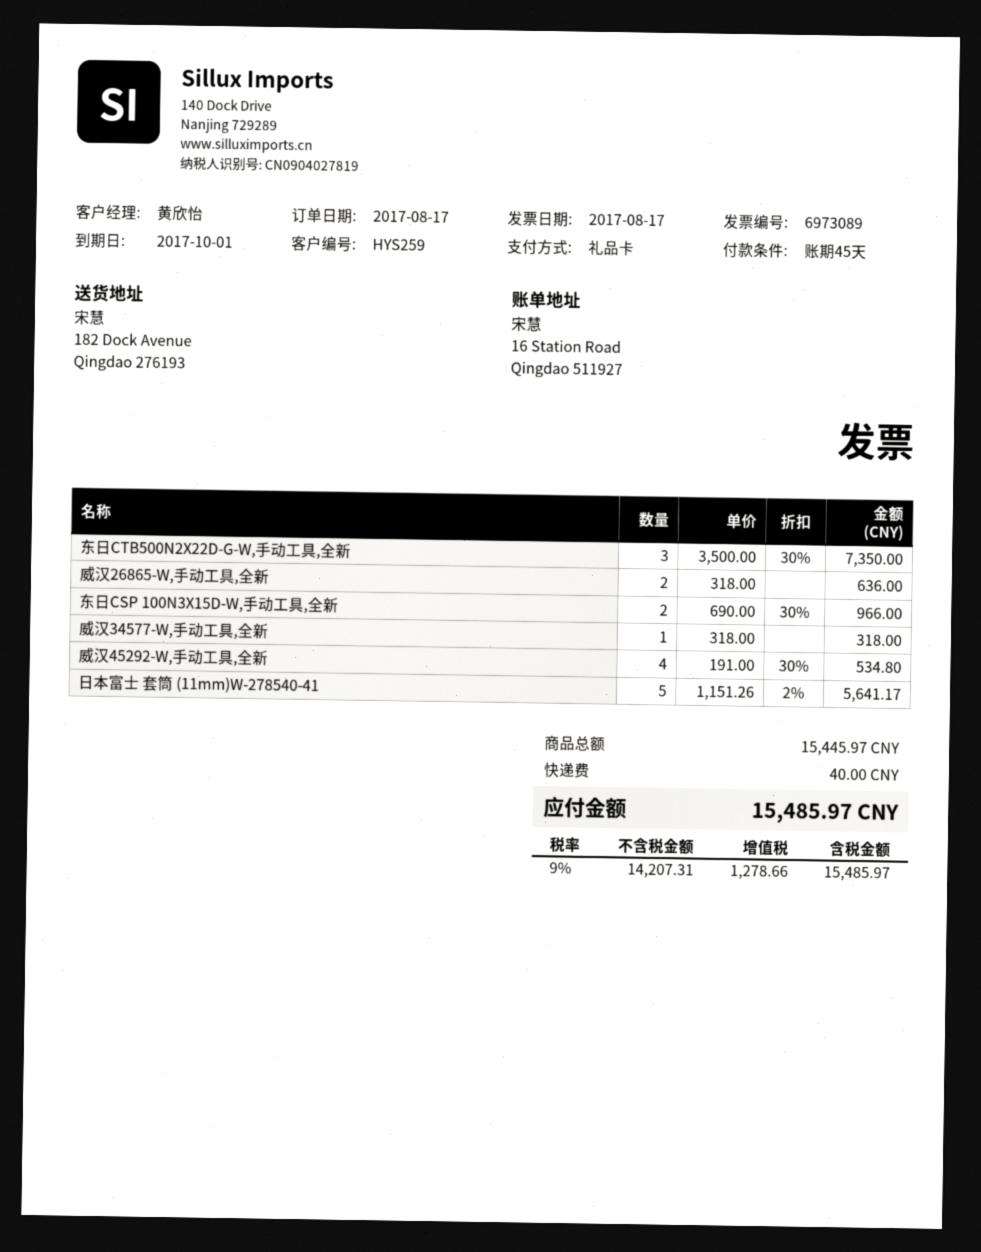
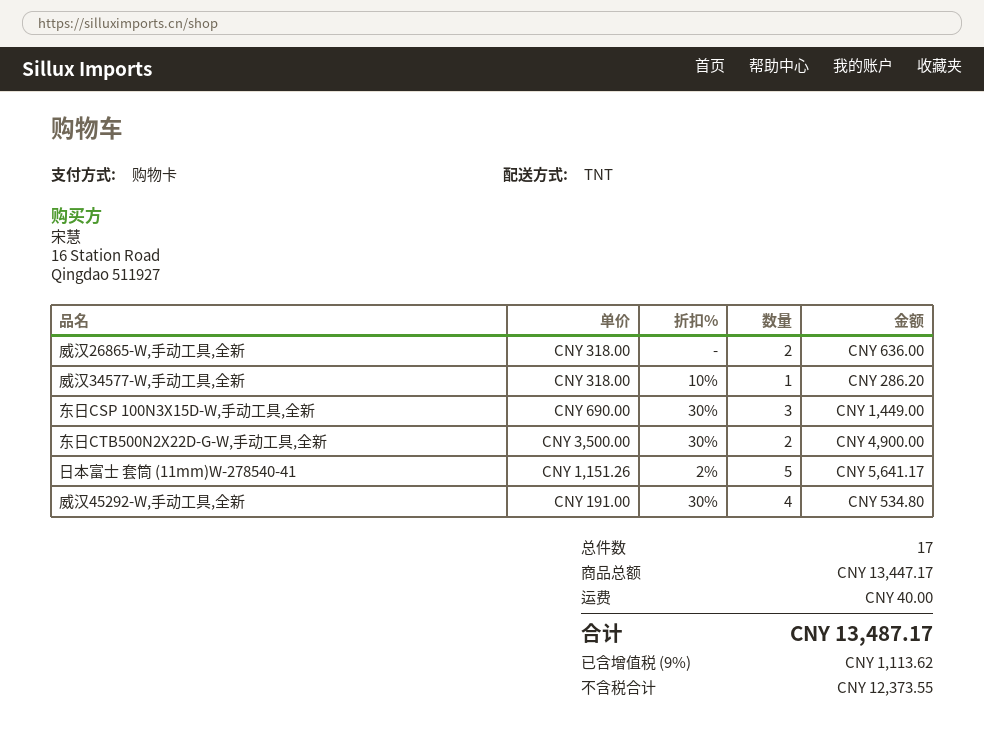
东日CTB500N2X22D-G-W,手动工具,全新: 3 x 3500.00 - 30% = 7350.00 -> 2 x 3500.00 - 30% = 4900.00
东日CSP 100N3X15D-W,手动工具,全新: 2 x 690.00 - 30% = 966.00 -> 3 x 690.00 - 30% = 1449.00
威汉34577-W,手动工具,全新: 1 x 318.00 = 318.00 -> 1 x 318.00 - 10% = 286.20
subtotal: 15445.97 -> 13447.17
net: 14207.31 -> 12373.55
tax: 9% = 1278.66 -> 9% = 1113.62
total: 15485.97 -> 13487.17

